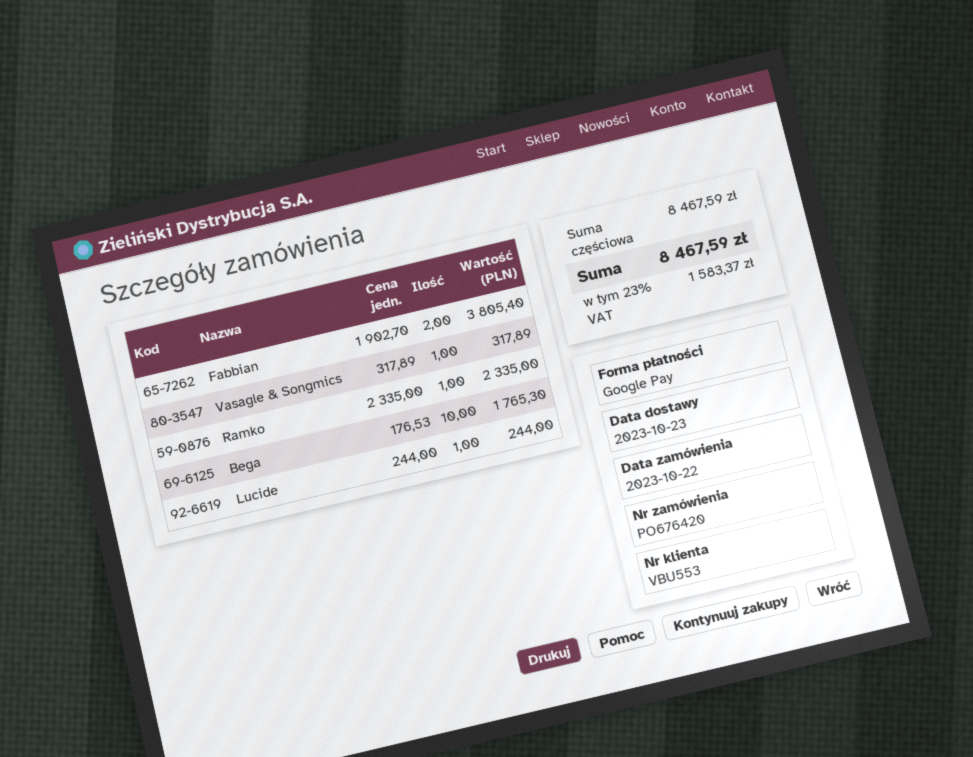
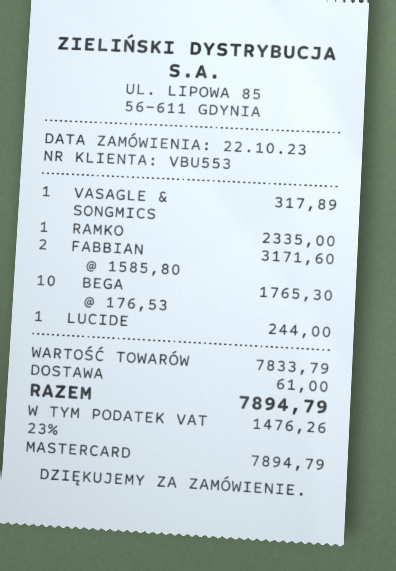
payment method: Google Pay -> Mastercard
Fabbian: 2 x 1902.70 = 3805.40 -> 2 x 1585.80 = 3171.60
subtotal: 8467.59 -> 7833.79
shipping: none -> 61.00
tax: 23% = 1583.37 -> 23% = 1476.26
total: 8467.59 -> 7894.79

